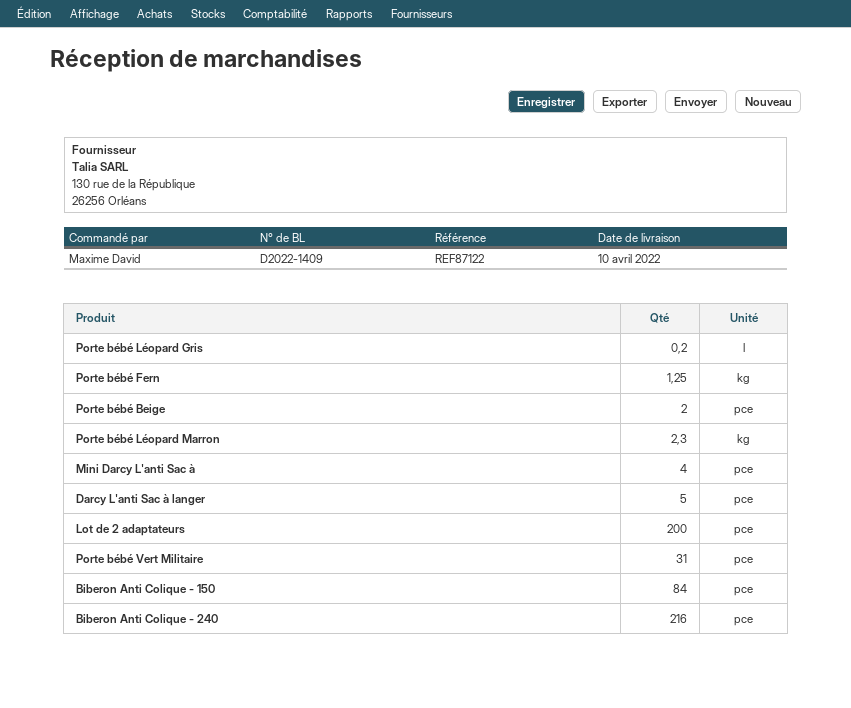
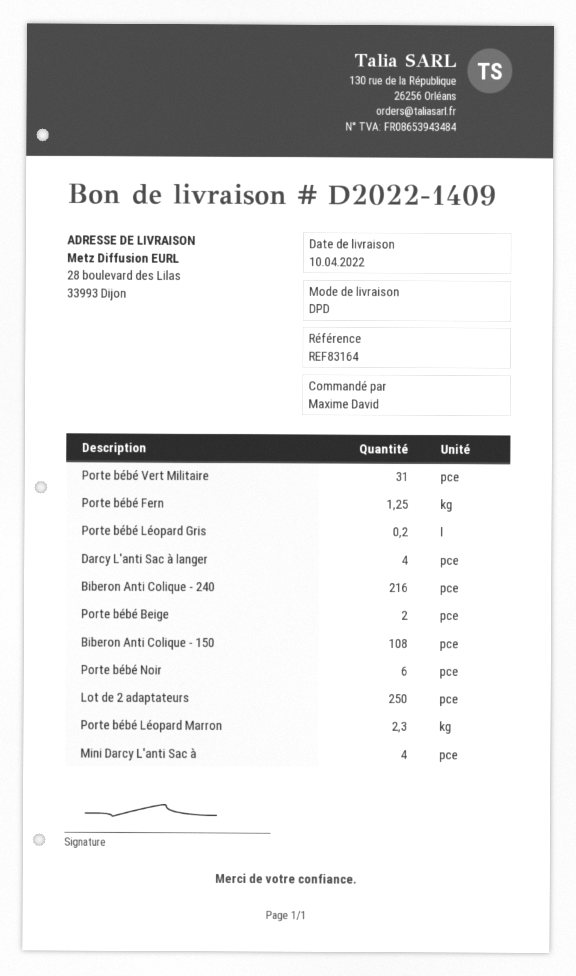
reference: REF87122 -> REF83164
Darcy L'anti Sac à langer: 5 -> 4
Lot de 2 adaptateurs: 200 -> 250
Biberon Anti Colique - 150: 84 -> 108
Porte bébé Noir: none -> 6

